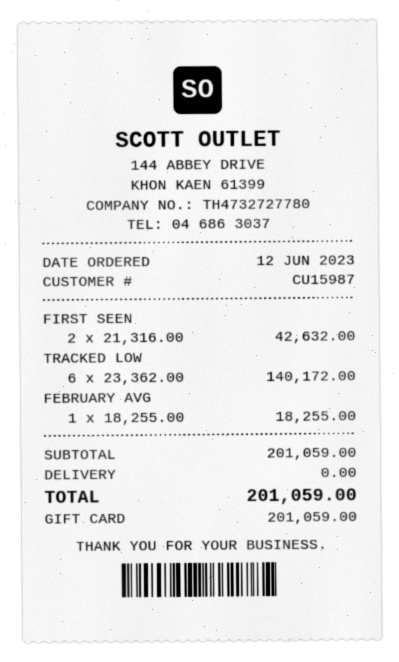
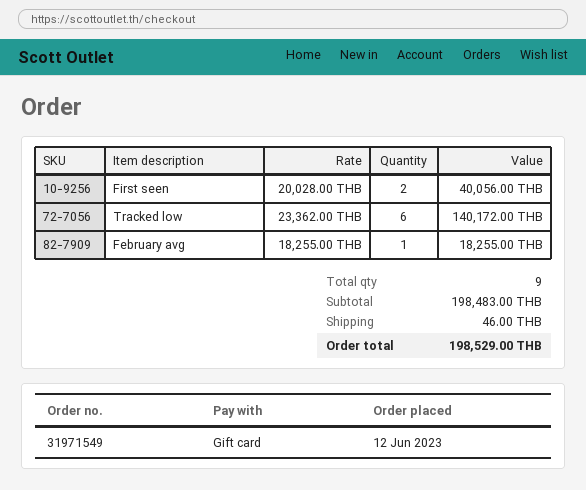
FIRST SEEN: 2 x 21316.00 = 42632.00 -> 2 x 20028.00 = 40056.00
subtotal: 201059.00 -> 198483.00
shipping: 0.00 -> 46.00
total: 201059.00 -> 198529.00

